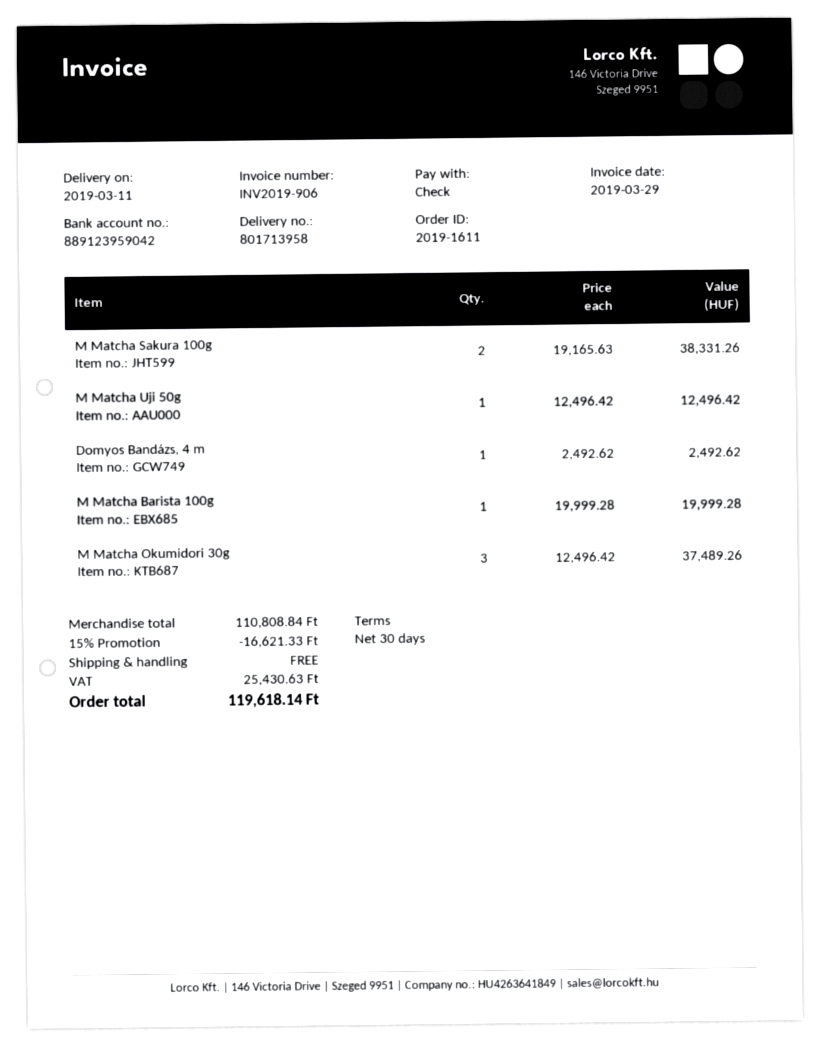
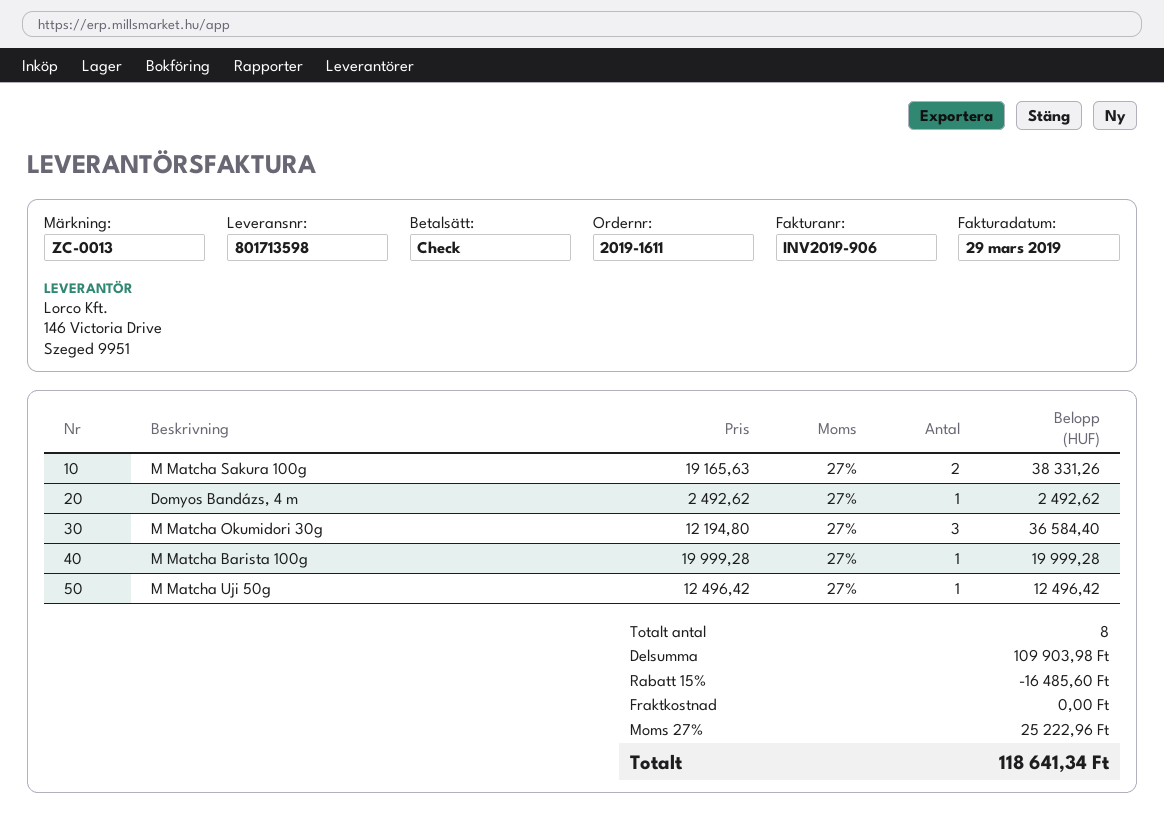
delivery note number: 801713958 -> 801713598
M Matcha Okumidori 30g: 3 x 12496.42 = 37489.26 -> 3 x 12194.80 = 36584.40
subtotal: 110808.84 -> 109903.98
discount: 15% = 16621.33 -> 15% = 16485.60
tax: 25430.63 -> 25222.96
total: 119618.14 -> 118641.34

